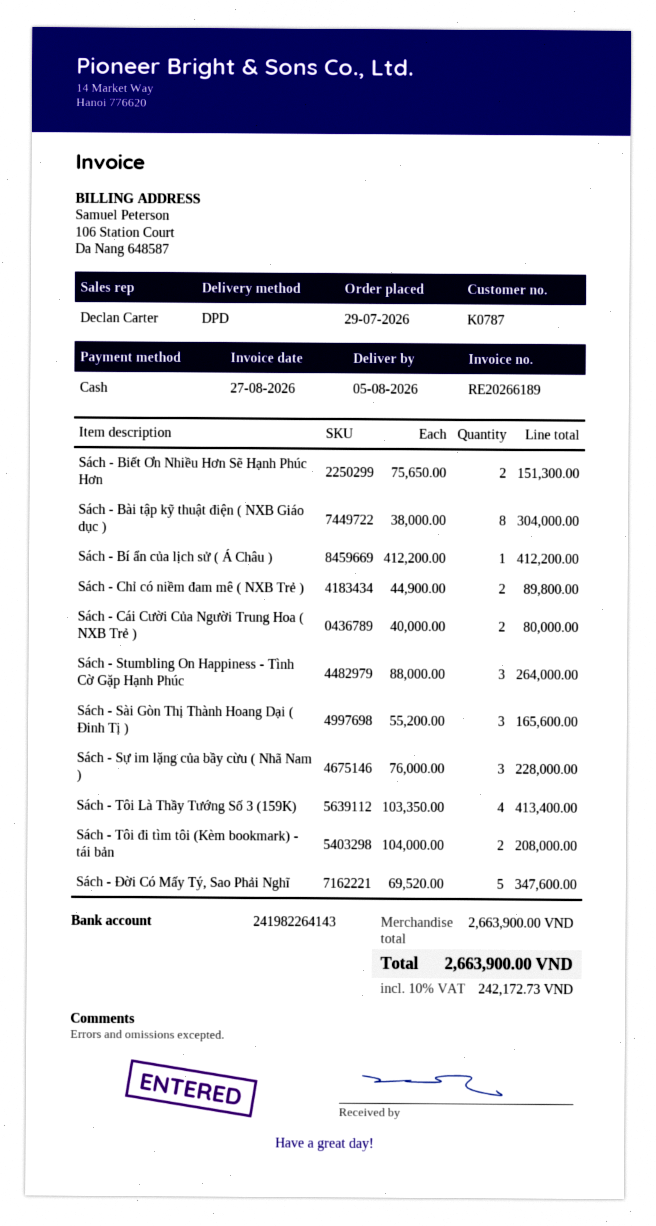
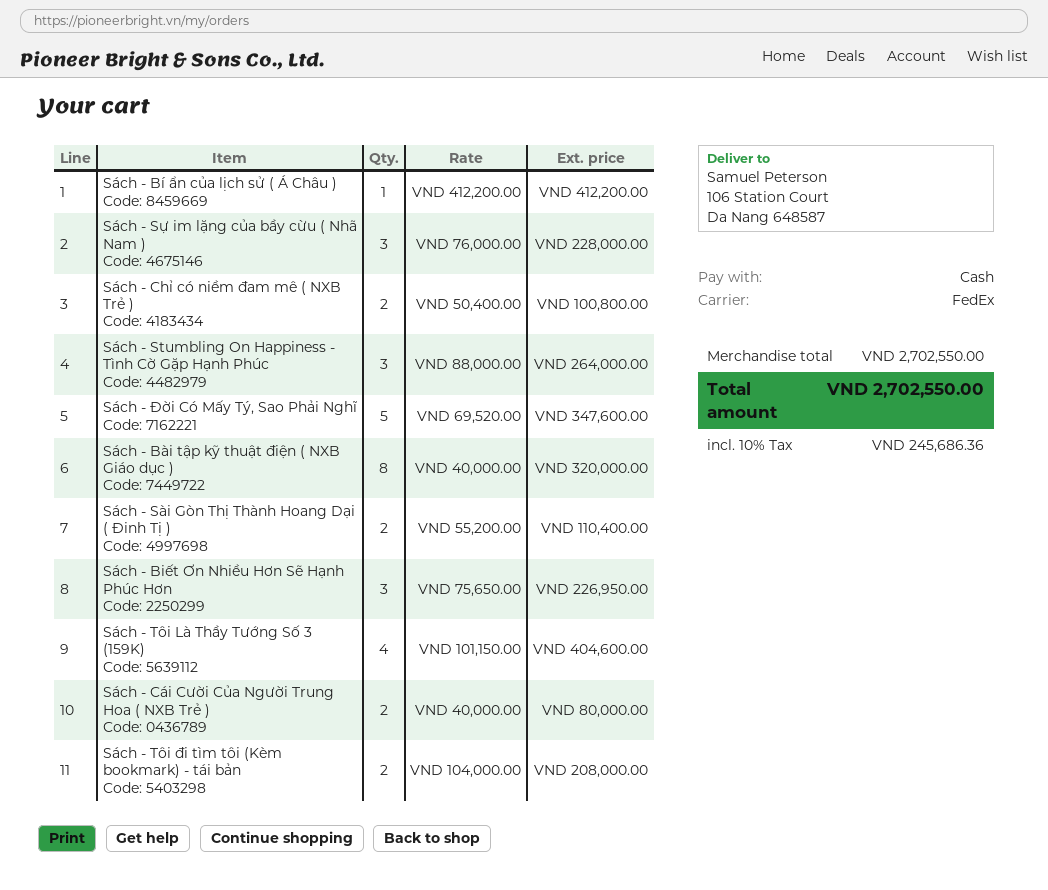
shipping method: DPD -> FedEx
Sách - Biết Ơn Nhiều Hơn Sẽ Hạnh Phúc Hơn: 2 x 75650.00 = 151300.00 -> 3 x 75650.00 = 226950.00
Sách - Bài tập kỹ thuật điện ( NXB Giáo dục ): 8 x 38000.00 = 304000.00 -> 8 x 40000.00 = 320000.00
Sách - Chỉ có niềm đam mê ( NXB Trẻ ): 2 x 44900.00 = 89800.00 -> 2 x 50400.00 = 100800.00
Sách - Sài Gòn Thị Thành Hoang Dại ( Đinh Tị ): 3 x 55200.00 = 165600.00 -> 2 x 55200.00 = 110400.00
Sách - Tôi Là Thầy Tướng Số 3 (159K): 4 x 103350.00 = 413400.00 -> 4 x 101150.00 = 404600.00
subtotal: 2663900.00 -> 2702550.00
tax: 10% = 242172.73 -> 10% = 245686.36
total: 2663900.00 -> 2702550.00

